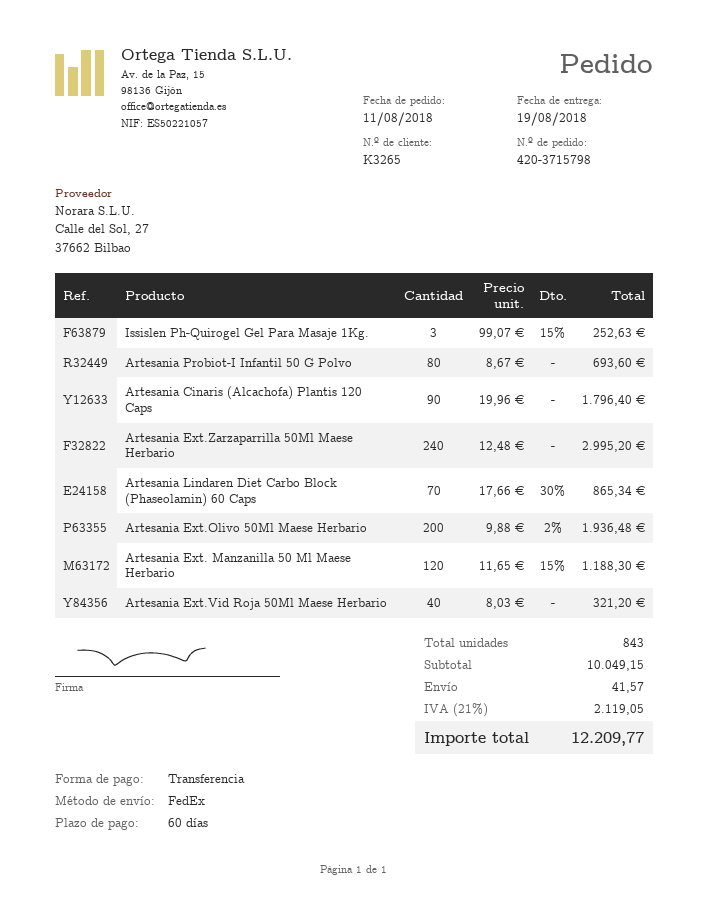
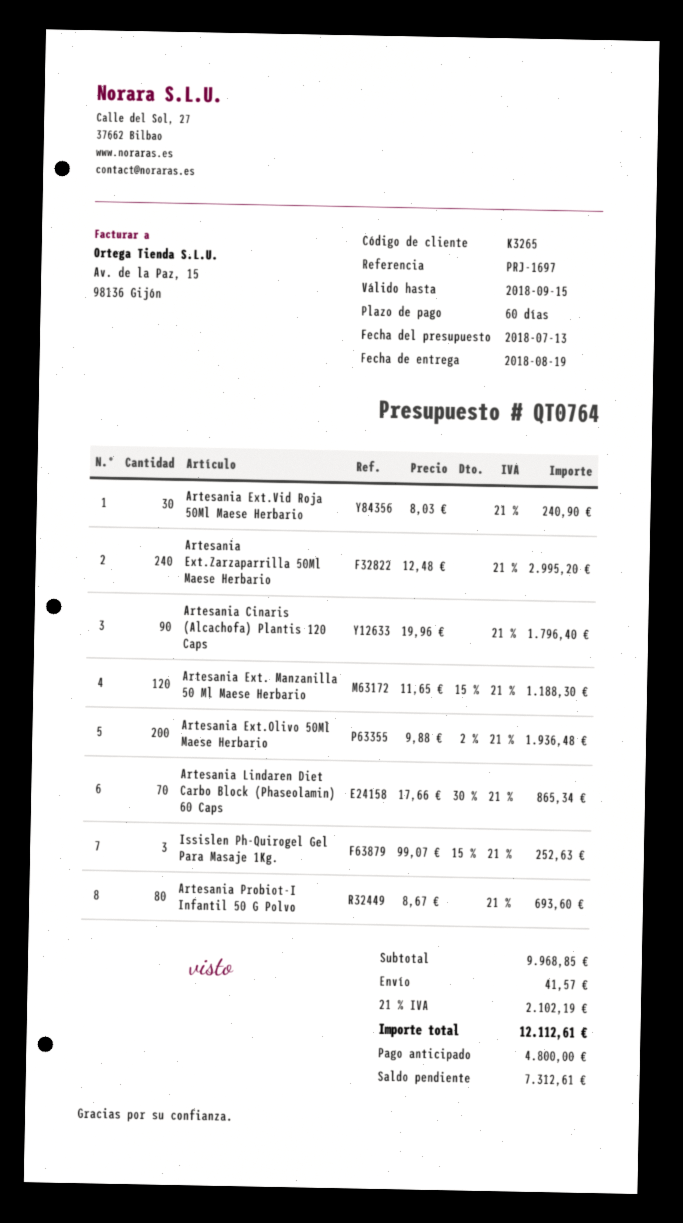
Artesania Ext.Vid Roja 50Ml Maese Herbario: 40 x 8.03 = 321.20 -> 30 x 8.03 = 240.90
subtotal: 10049.15 -> 9968.85
tax: 21% = 2119.05 -> 21% = 2102.19
total: 12209.77 -> 12112.61

